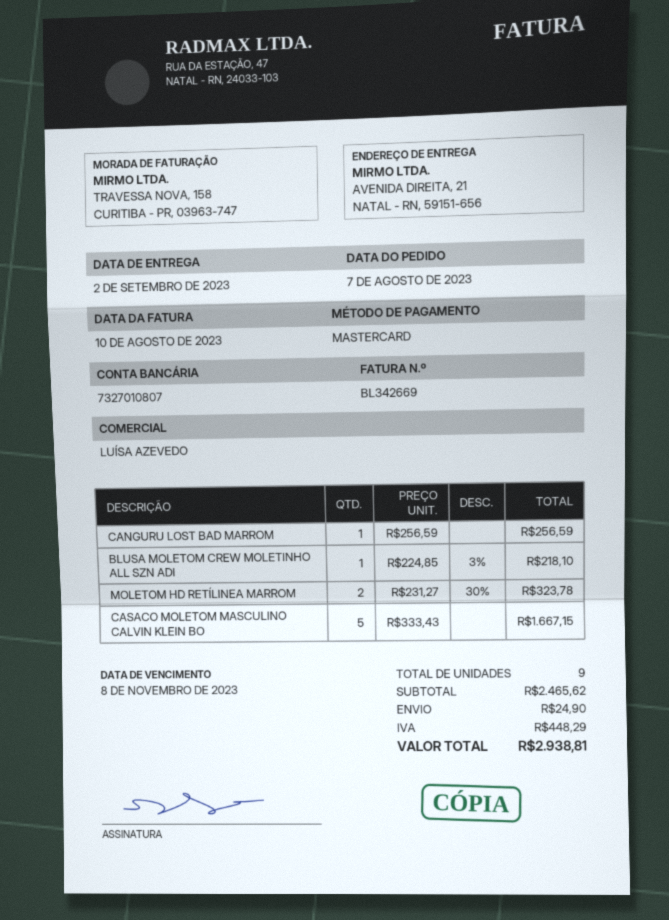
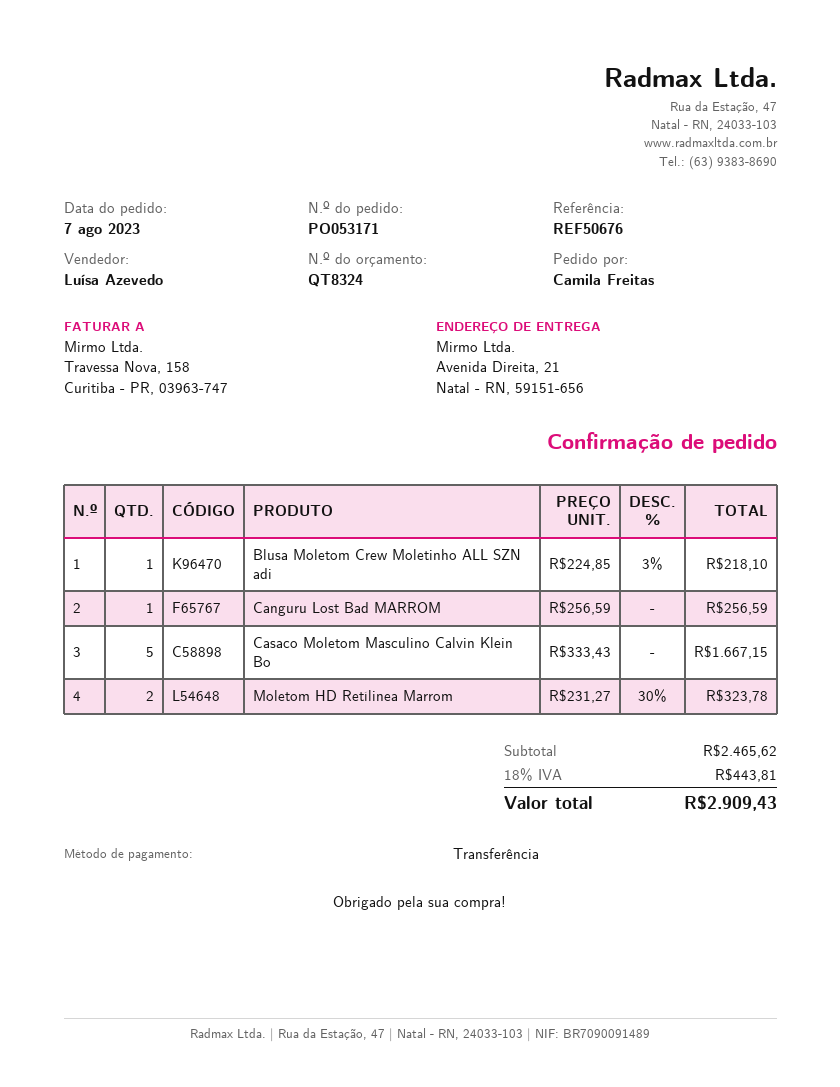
payment method: Mastercard -> bank transfer
shipping: 24.90 -> none
tax: 448.29 -> 443.81
total: 2938.81 -> 2909.43

